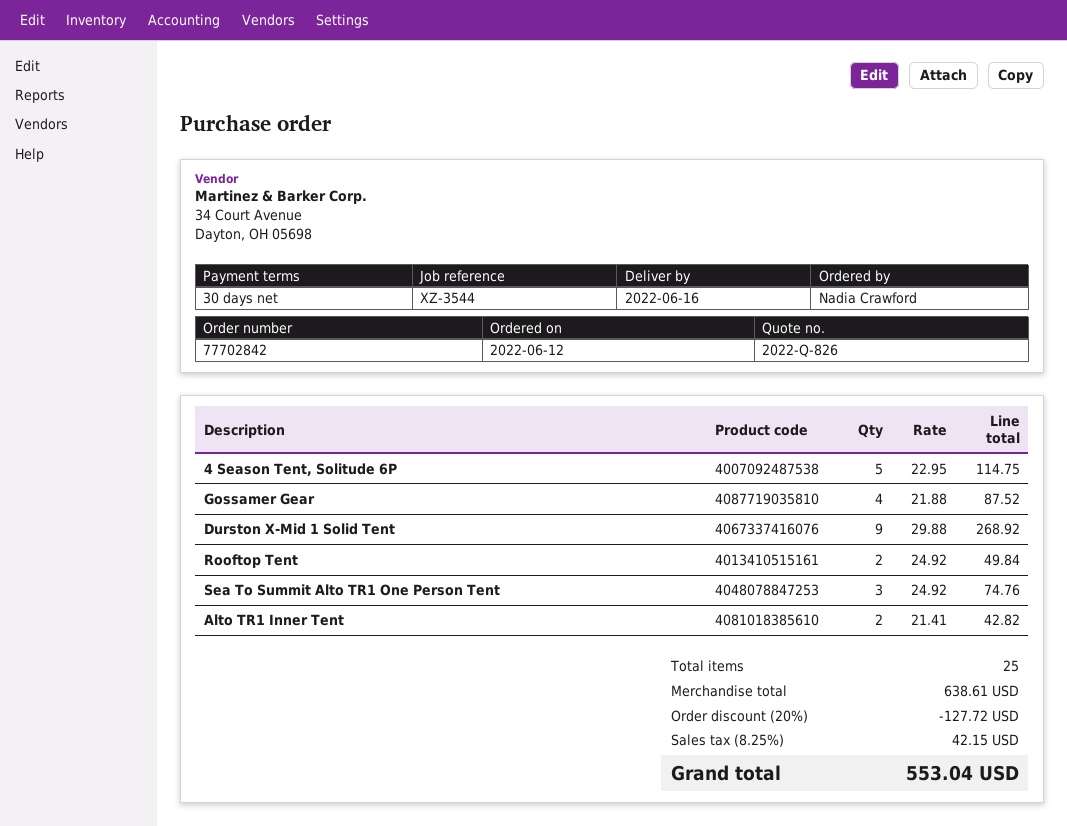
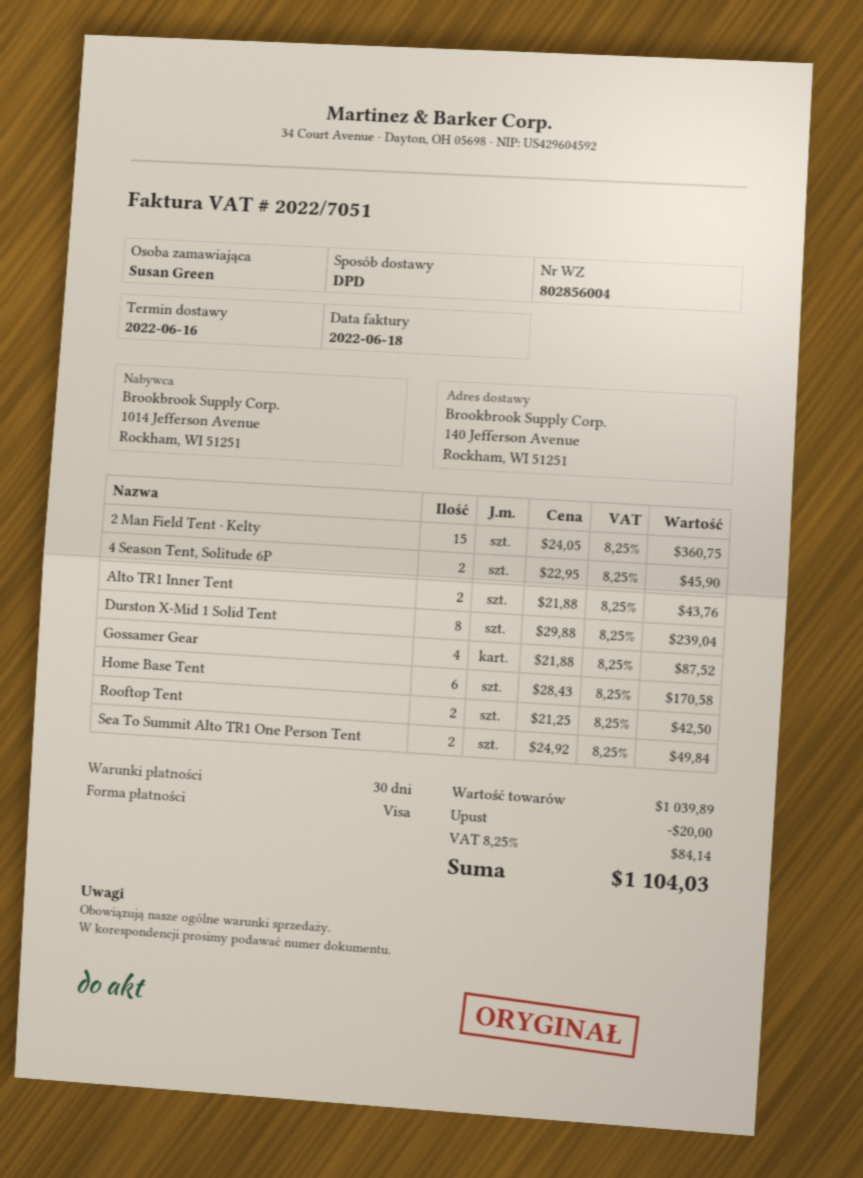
ordered by: Nadia Crawford -> Susan Green
4 Season Tent, Solitude 6P: 5 x 22.95 = 114.75 -> 2 x 22.95 = 45.90
Durston X-Mid 1 Solid Tent: 9 x 29.88 = 268.92 -> 8 x 29.88 = 239.04
Rooftop Tent: 2 x 24.92 = 49.84 -> 2 x 21.25 = 42.50
Sea To Summit Alto TR1 One Person Tent: 3 x 24.92 = 74.76 -> 2 x 24.92 = 49.84
Alto TR1 Inner Tent: 2 x 21.41 = 42.82 -> 2 x 21.88 = 43.76
2 Man Field Tent · Kelty: none -> 15 x 24.05 = 360.75
Home Base Tent: none -> 6 x 28.43 = 170.58
subtotal: 638.61 -> 1039.89
discount: 127.72 -> 20.00
tax: 8.25% = 42.15 -> 8.25% = 84.14
total: 553.04 -> 1104.03

